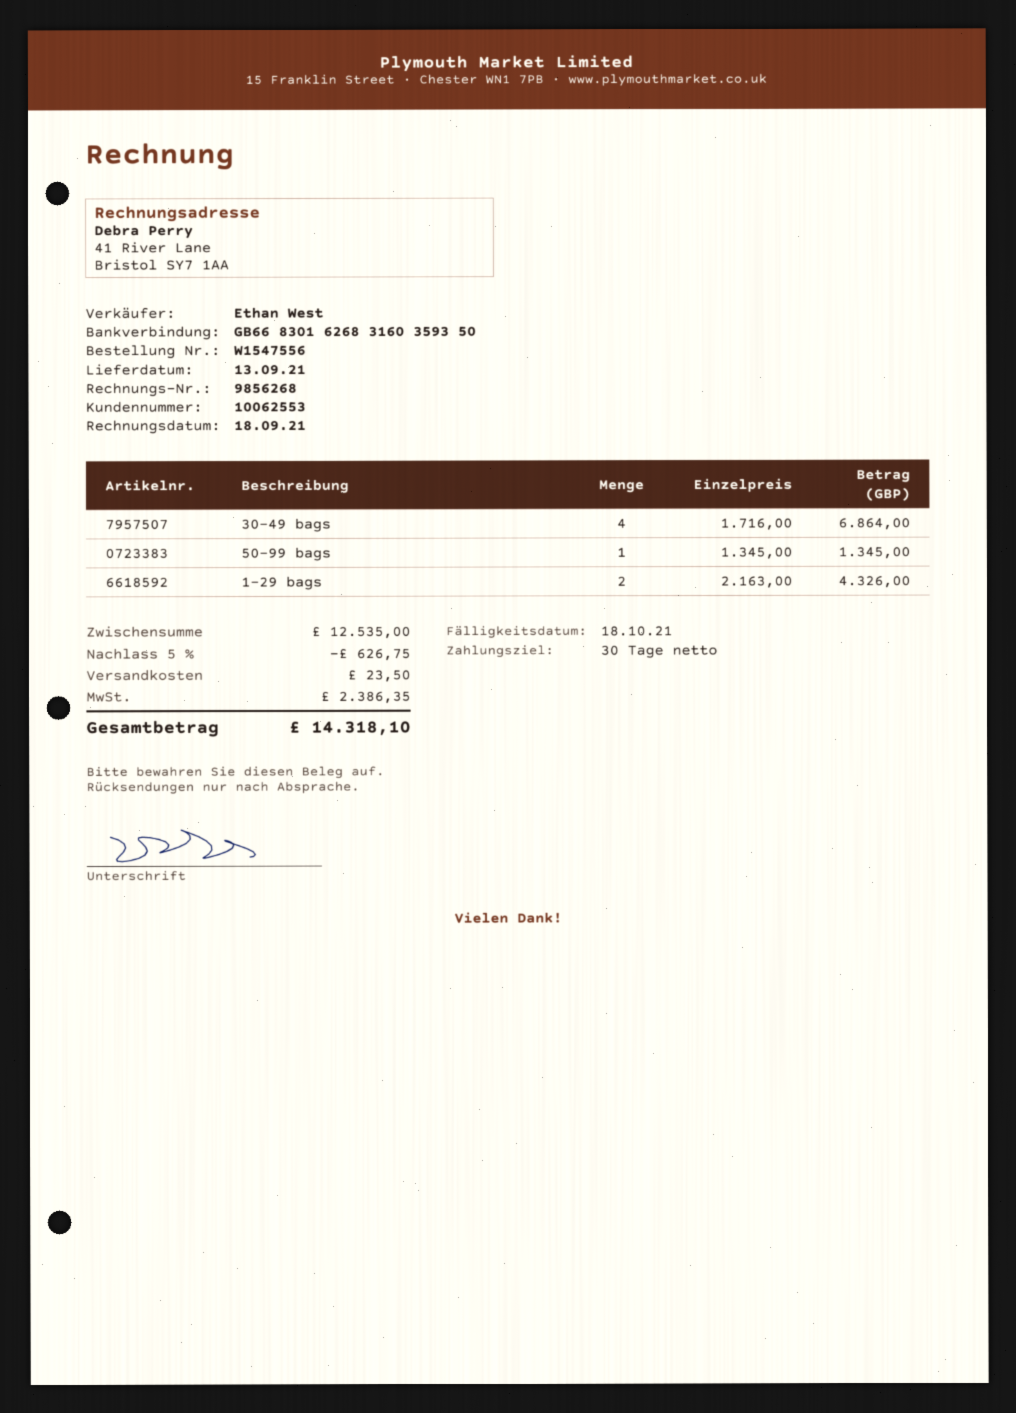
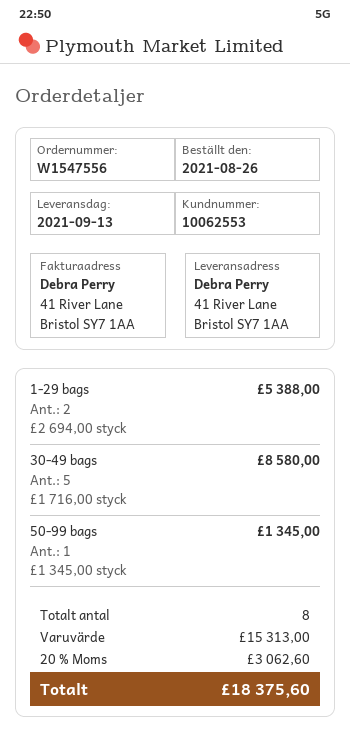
30-49 bags: 4 x 1716.00 = 6864.00 -> 5 x 1716.00 = 8580.00
1-29 bags: 2 x 2163.00 = 4326.00 -> 2 x 2694.00 = 5388.00
subtotal: 12535.00 -> 15313.00
discount: 5% = 626.75 -> none
shipping: 23.50 -> none
tax: 2386.35 -> 3062.60
total: 14318.10 -> 18375.60

